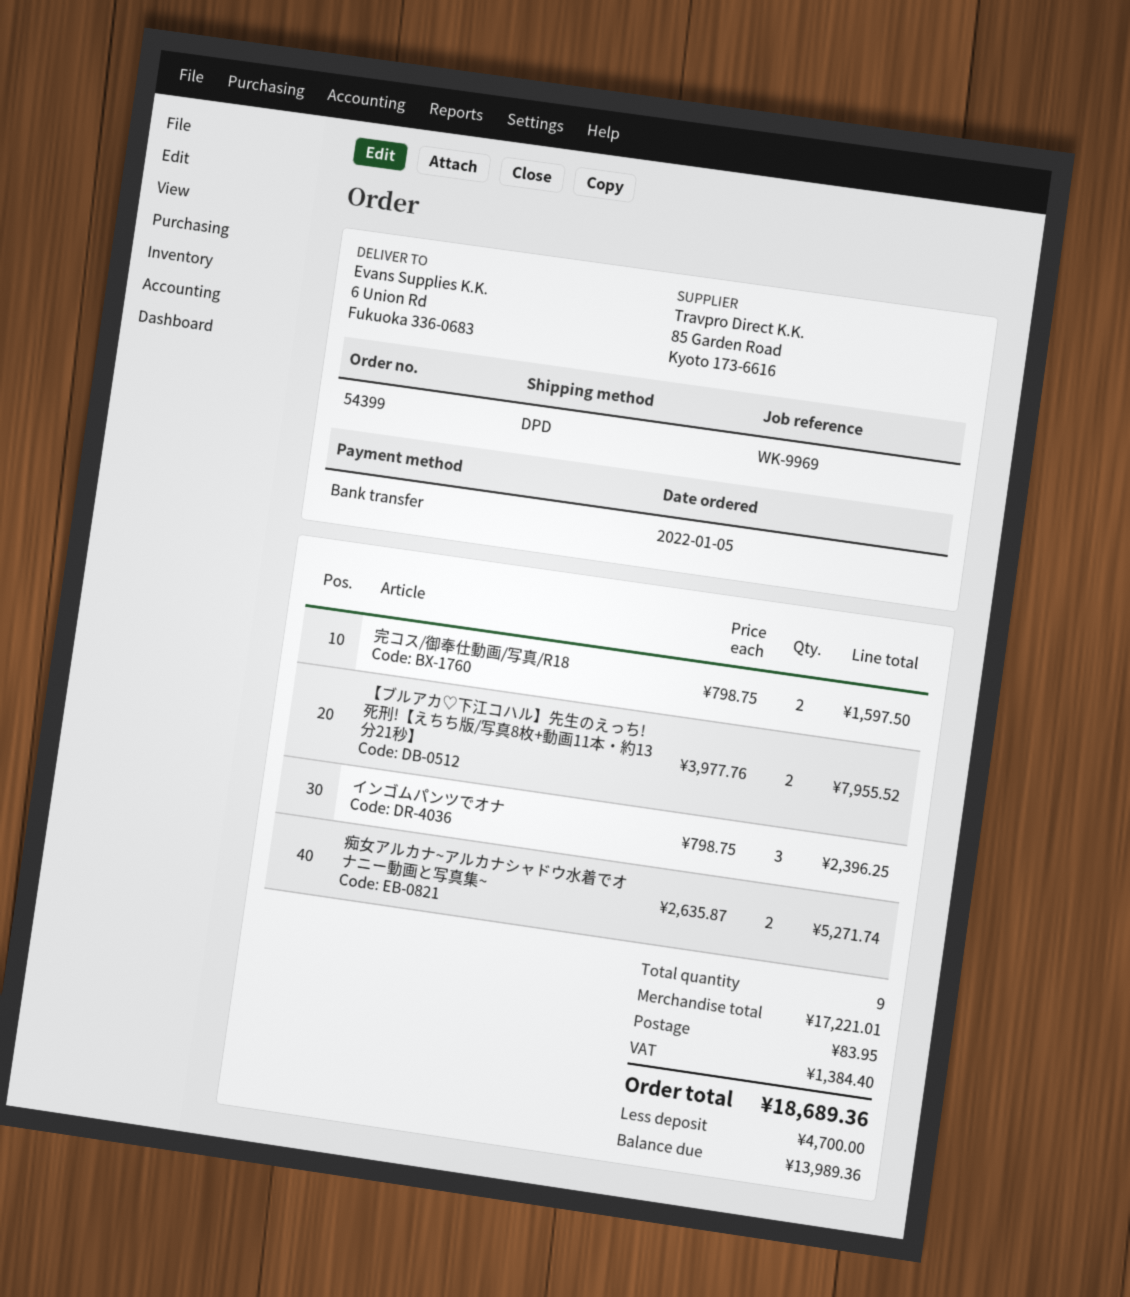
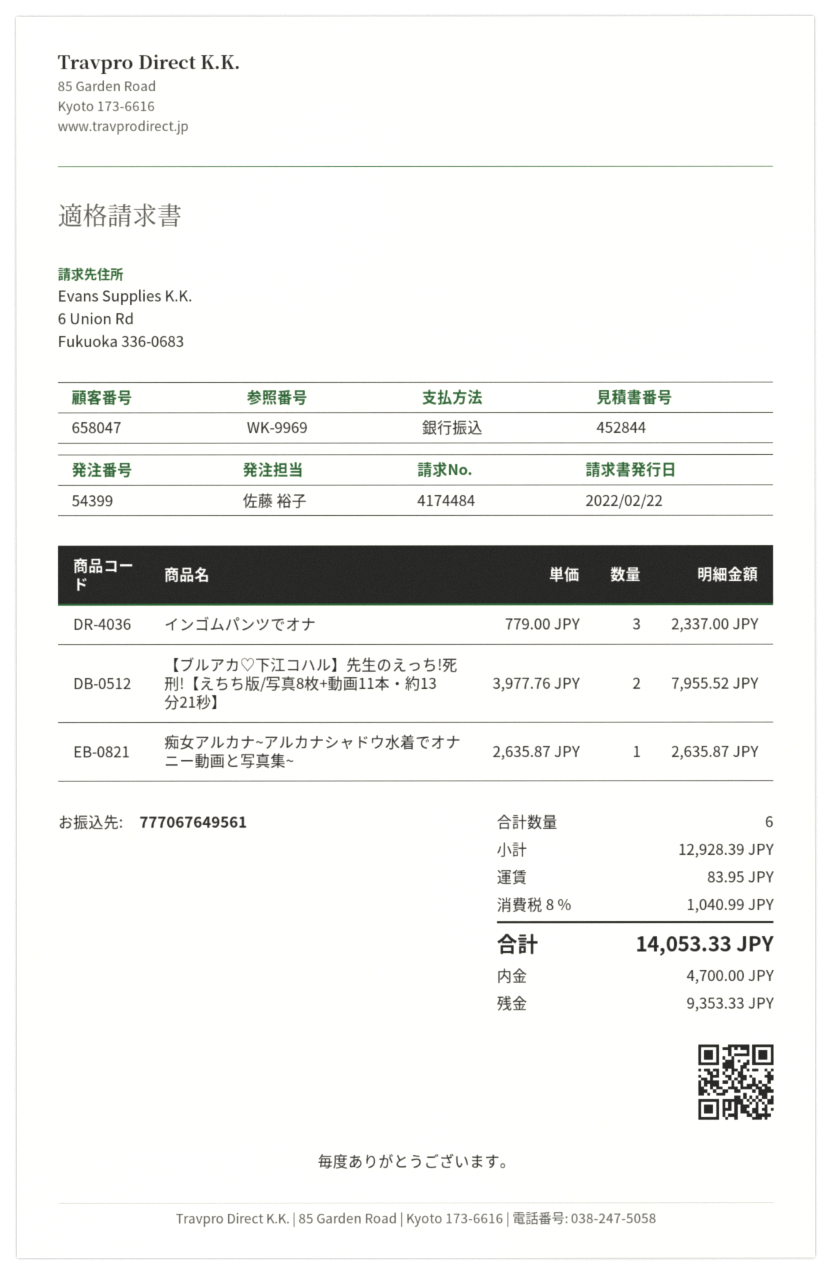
完コス/御奉仕動画/写真/R18: 2 x 798.75 = 1597.50 -> none
インゴムパンツでオナ: 3 x 798.75 = 2396.25 -> 3 x 779.00 = 2337.00
痴女アルカナ~アルカナシャドウ水着でオナニー動画と写真集~: 2 x 2635.87 = 5271.74 -> 1 x 2635.87 = 2635.87
total quantity: 9 -> 6
subtotal: 17221.01 -> 12928.39
tax: 1384.40 -> 1040.99
total: 18689.36 -> 14053.33
balance: 13989.36 -> 9353.33

